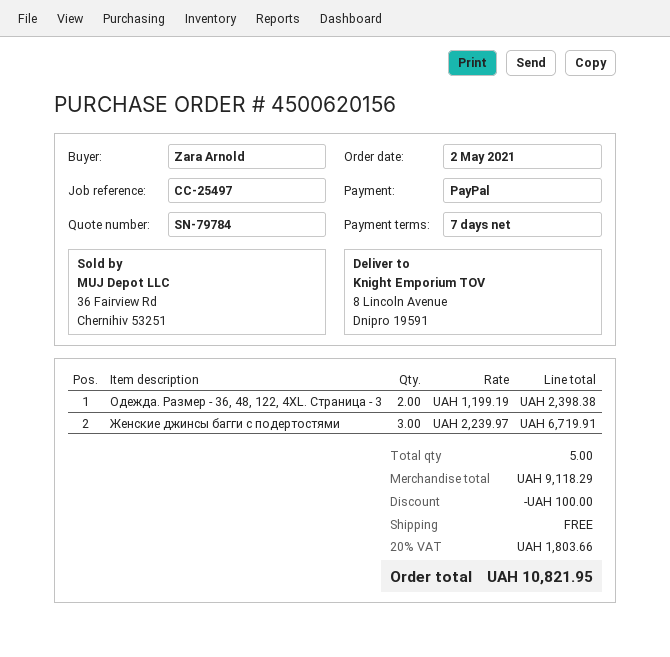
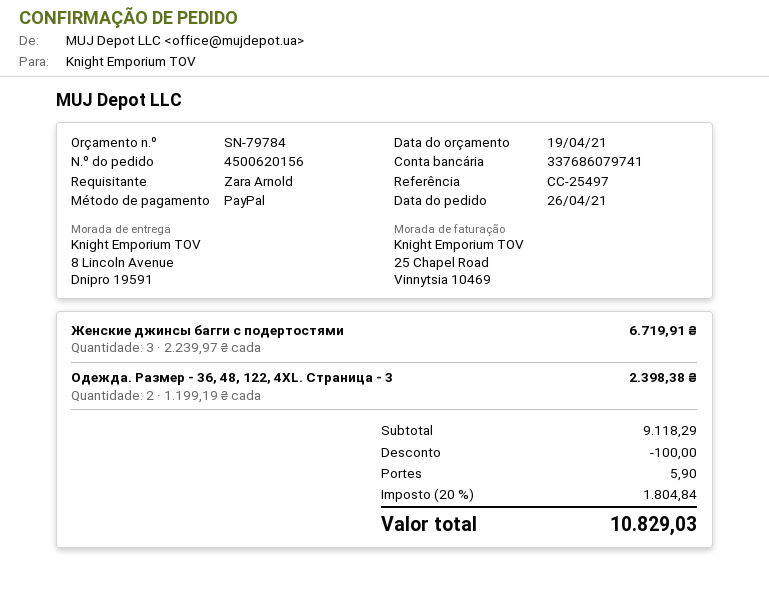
order date: 2021-05-02 -> 2021-04-26
shipping: 0.00 -> 5.90
tax: 20% = 1803.66 -> 20% = 1804.84
total: 10821.95 -> 10829.03

